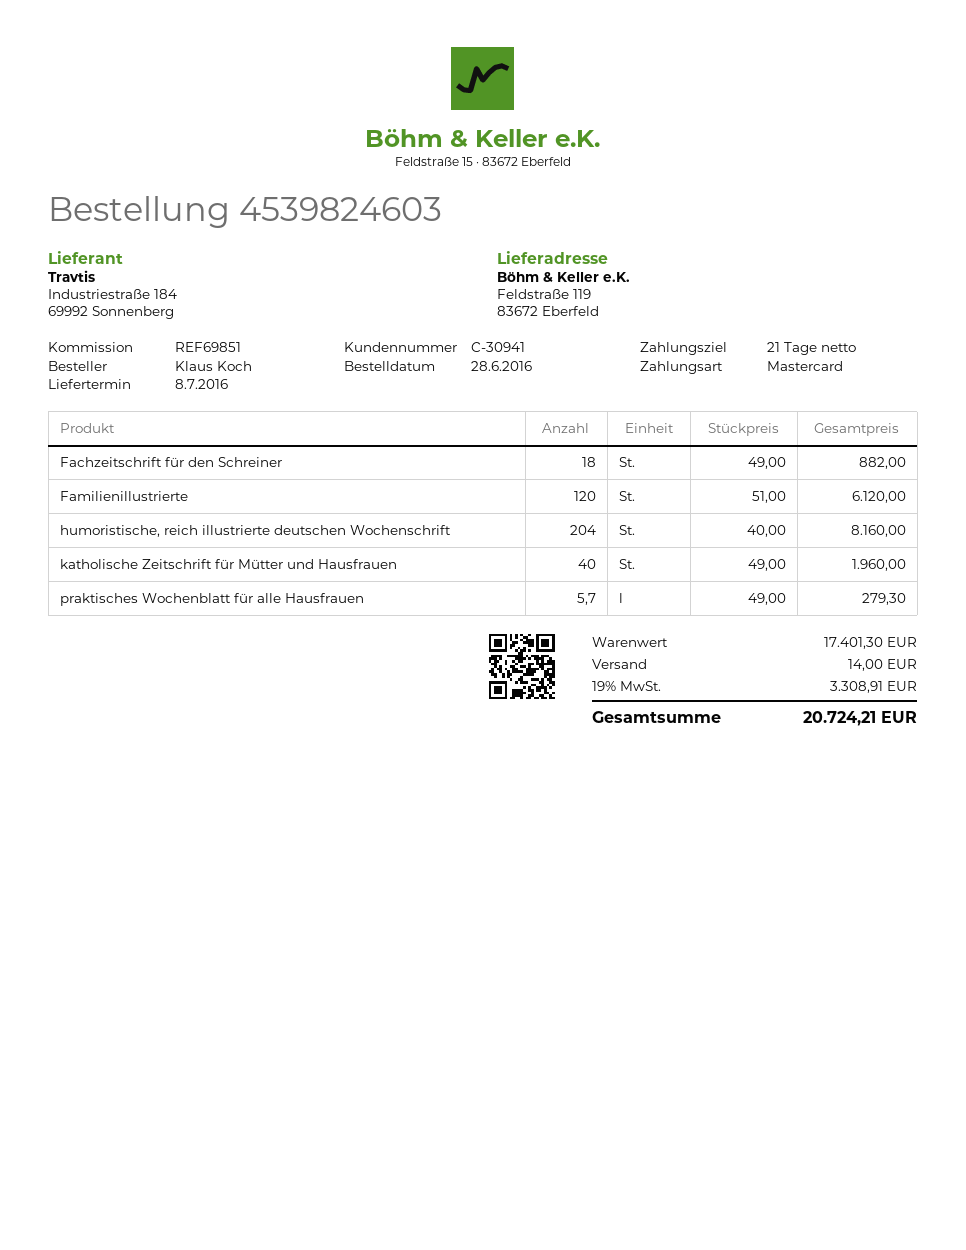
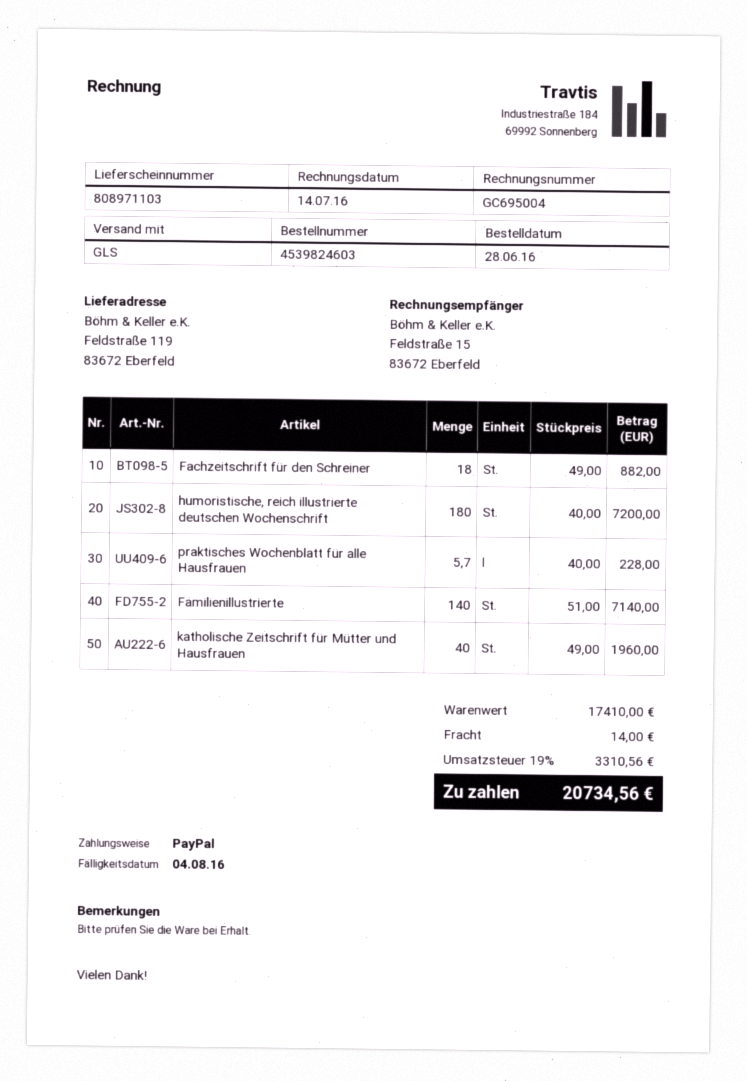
payment method: Mastercard -> PayPal
Familienillustrierte: 120 x 51.00 = 6120.00 -> 140 x 51.00 = 7140.00
humoristische, reich illustrierte deutschen Wochenschrift: 204 x 40.00 = 8160.00 -> 180 x 40.00 = 7200.00
praktisches Wochenblatt für alle Hausfrauen: 5.7 x 49.00 = 279.30 -> 5.7 x 40.00 = 228.00
subtotal: 17401.30 -> 17410.00
tax: 19% = 3308.91 -> 19% = 3310.56
total: 20724.21 -> 20734.56

